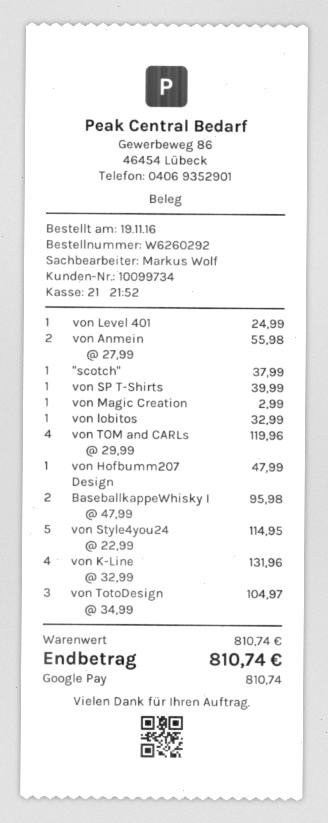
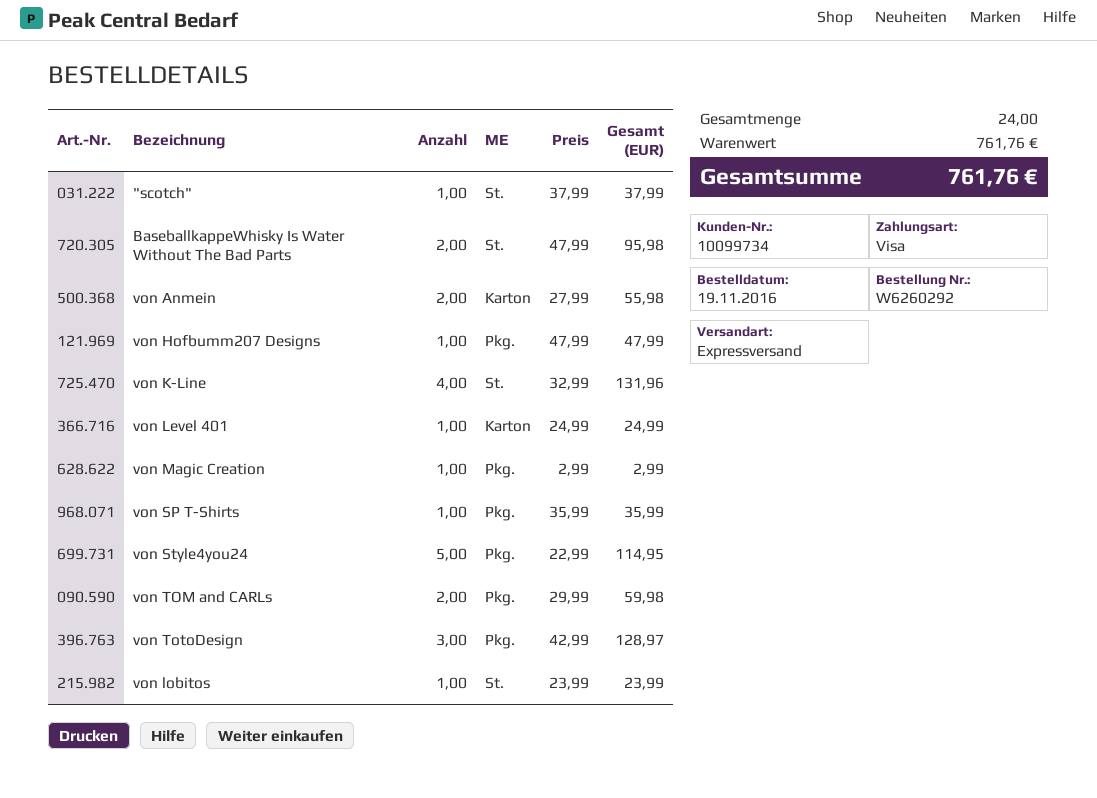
payment method: Google Pay -> Visa
von SP T-Shirts: 1 x 39.99 = 39.99 -> 1 x 35.99 = 35.99
von lobitos: 1 x 32.99 = 32.99 -> 1 x 23.99 = 23.99
von TOM and CARLs: 4 x 29.99 = 119.96 -> 2 x 29.99 = 59.98
von TotoDesign: 3 x 34.99 = 104.97 -> 3 x 42.99 = 128.97
subtotal: 810.74 -> 761.76
total: 810.74 -> 761.76

